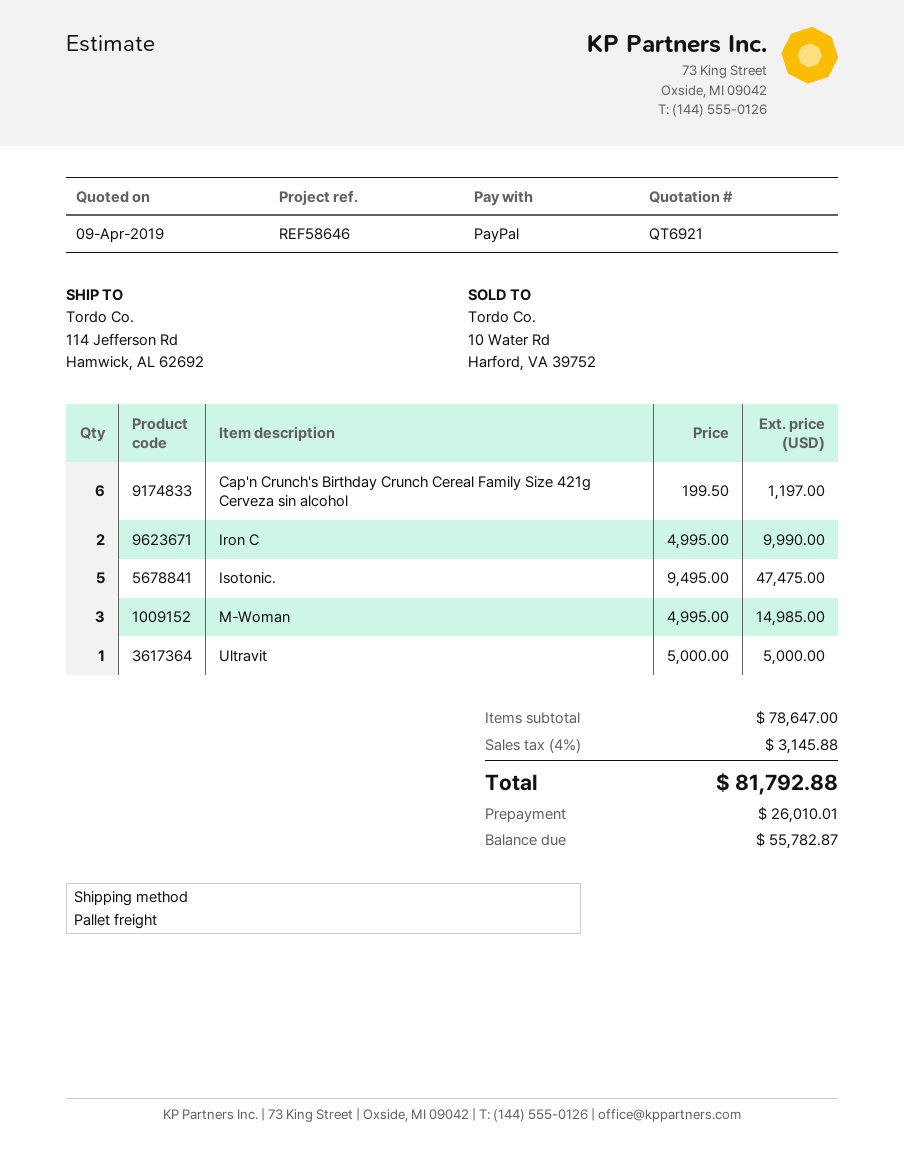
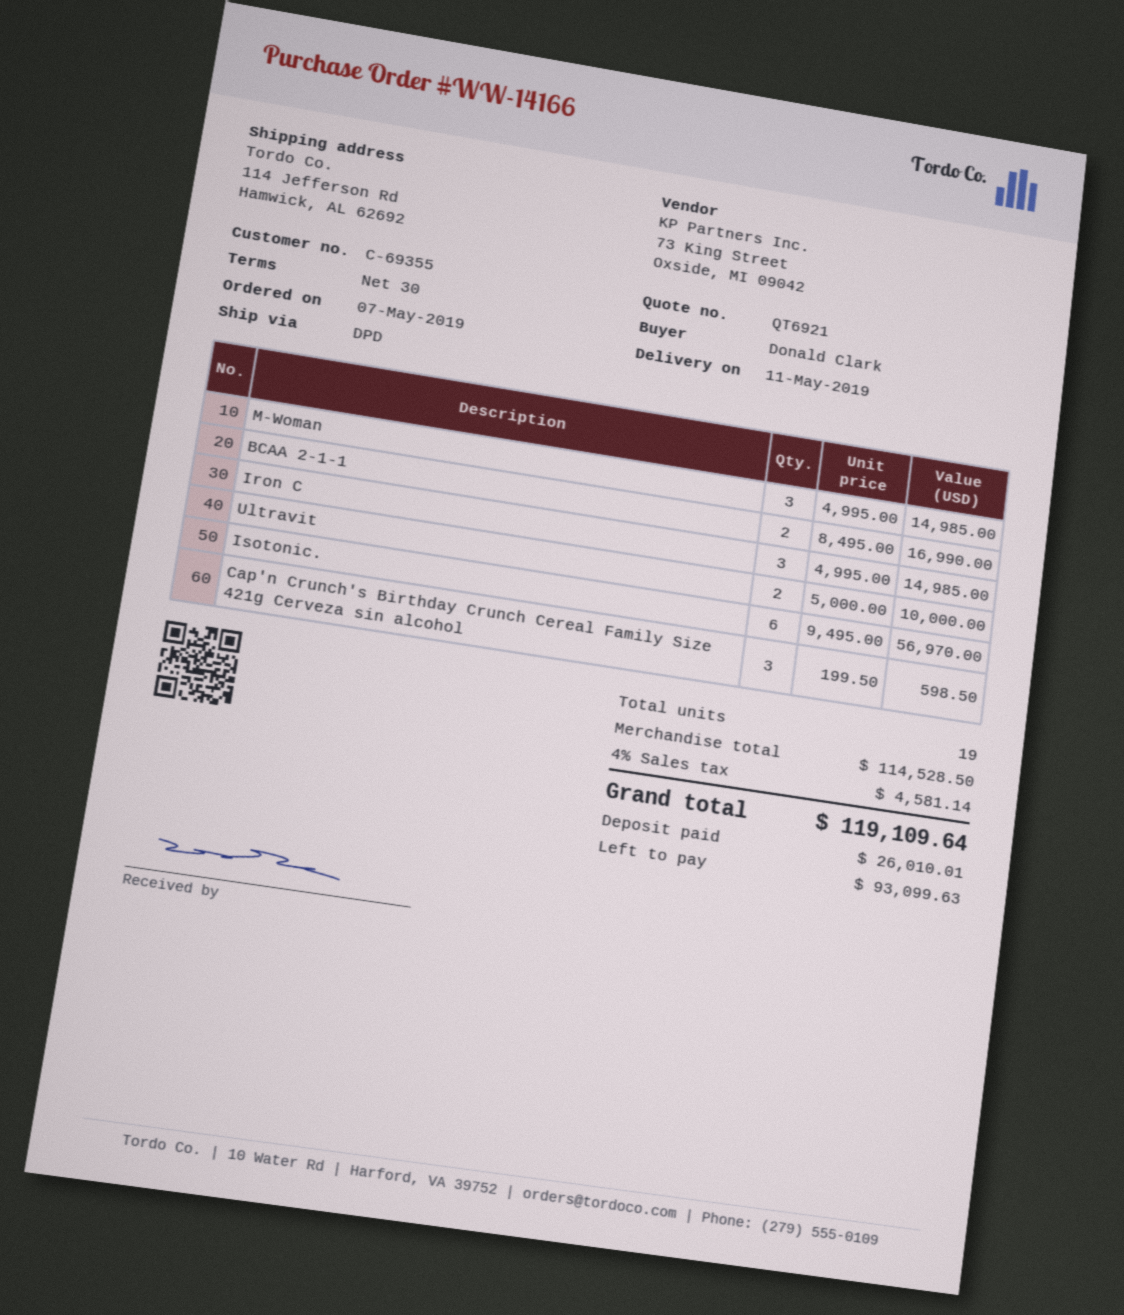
shipping method: pallet freight -> DPD
Cap'n Crunch's Birthday Crunch Cereal Family Size 421g Cerveza sin alcohol: 6 x 199.50 = 1197.00 -> 3 x 199.50 = 598.50
Iron C: 2 x 4995.00 = 9990.00 -> 3 x 4995.00 = 14985.00
Isotonic.: 5 x 9495.00 = 47475.00 -> 6 x 9495.00 = 56970.00
Ultravit: 1 x 5000.00 = 5000.00 -> 2 x 5000.00 = 10000.00
BCAA 2-1-1: none -> 2 x 8495.00 = 16990.00
subtotal: 78647.00 -> 114528.50
tax: 4% = 3145.88 -> 4% = 4581.14
total: 81792.88 -> 119109.64
balance: 55782.87 -> 93099.63

